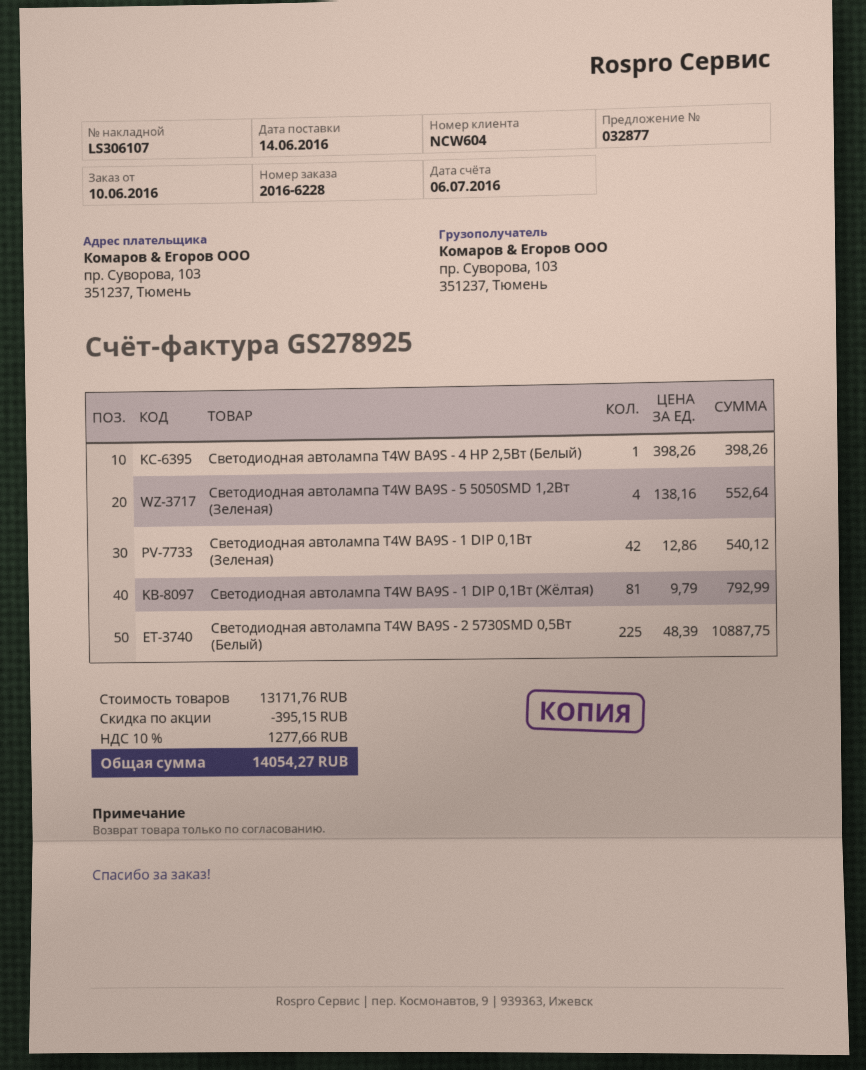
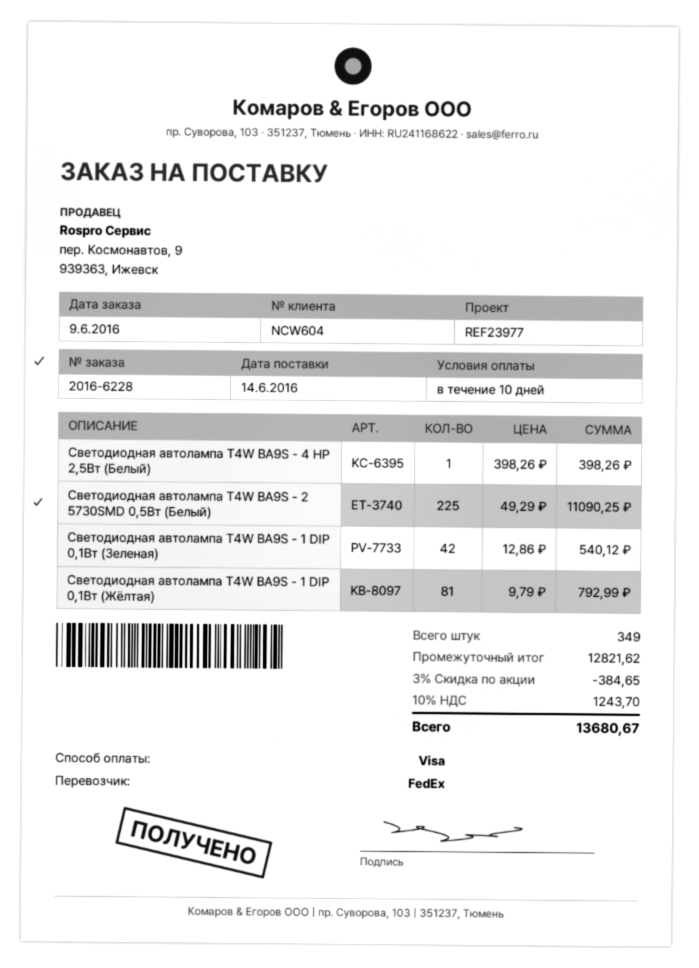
order date: 2016-06-10 -> 2016-06-09
Светодиодная автолампа T4W BA9S - 5 5050SMD 1,2Вт (Зеленая): 4 x 138.16 = 552.64 -> none
Светодиодная автолампа T4W BA9S - 2 5730SMD 0,5Вт (Белый): 225 x 48.39 = 10887.75 -> 225 x 49.29 = 11090.25
subtotal: 13171.76 -> 12821.62
discount: 395.15 -> 384.65
tax: 10% = 1277.66 -> 10% = 1243.70
total: 14054.27 -> 13680.67

